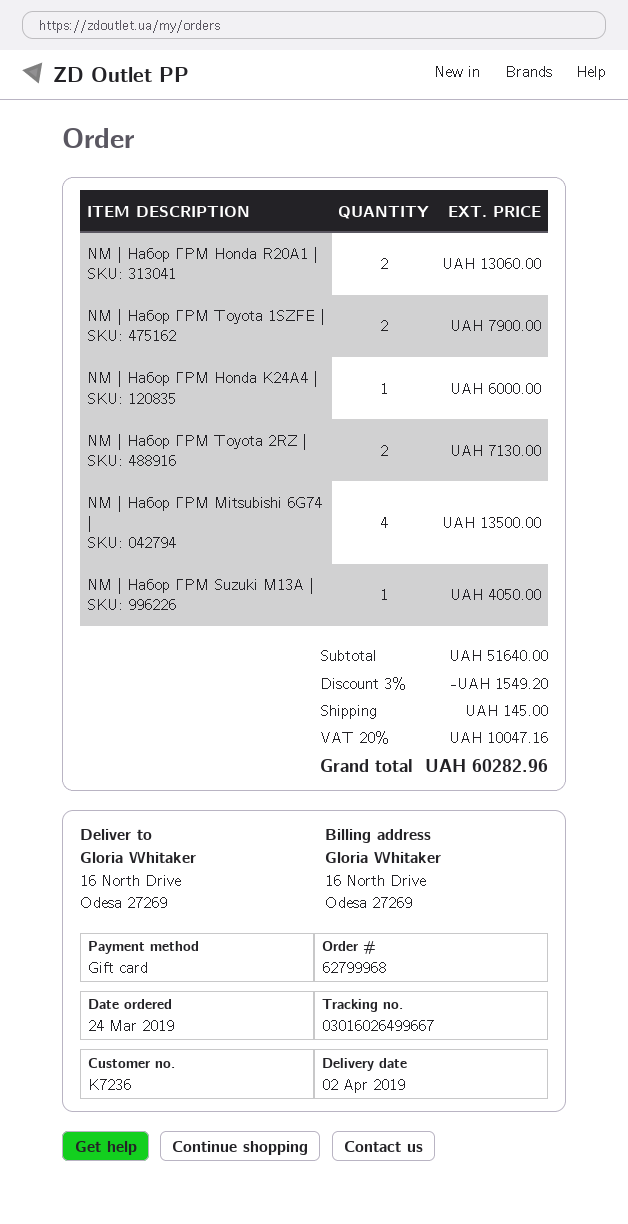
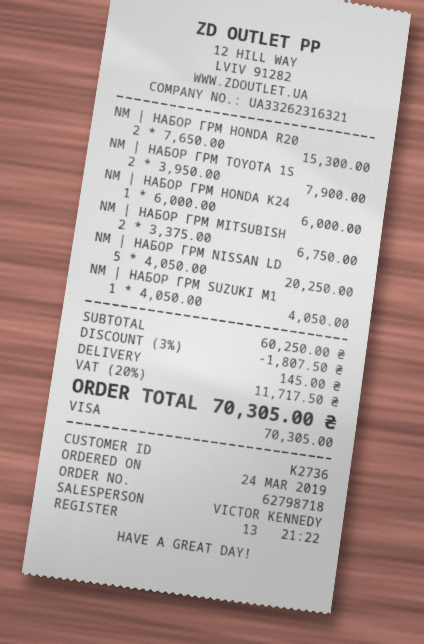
order number: 62799968 -> 62798718
customer number: K7236 -> K2736
payment method: gift card -> Visa
NM | Набор ГРМ Honda R20A1 |: 2 for 13060.00 -> 2 for 15300.00
NM | Набор ГРМ Toyota 2RZ |: 2 for 7130.00 -> none
NM | Набор ГРМ Mitsubishi 6G74 |: 4 for 13500.00 -> 2 for 6750.00
NM | НАБОР ГРМ NISSAN LD: none -> 5 for 20250.00
subtotal: 51640.00 -> 60250.00
discount: 3% = 1549.20 -> 3% = 1807.50
tax: 20% = 10047.16 -> 20% = 11717.50
total: 60282.96 -> 70305.00

